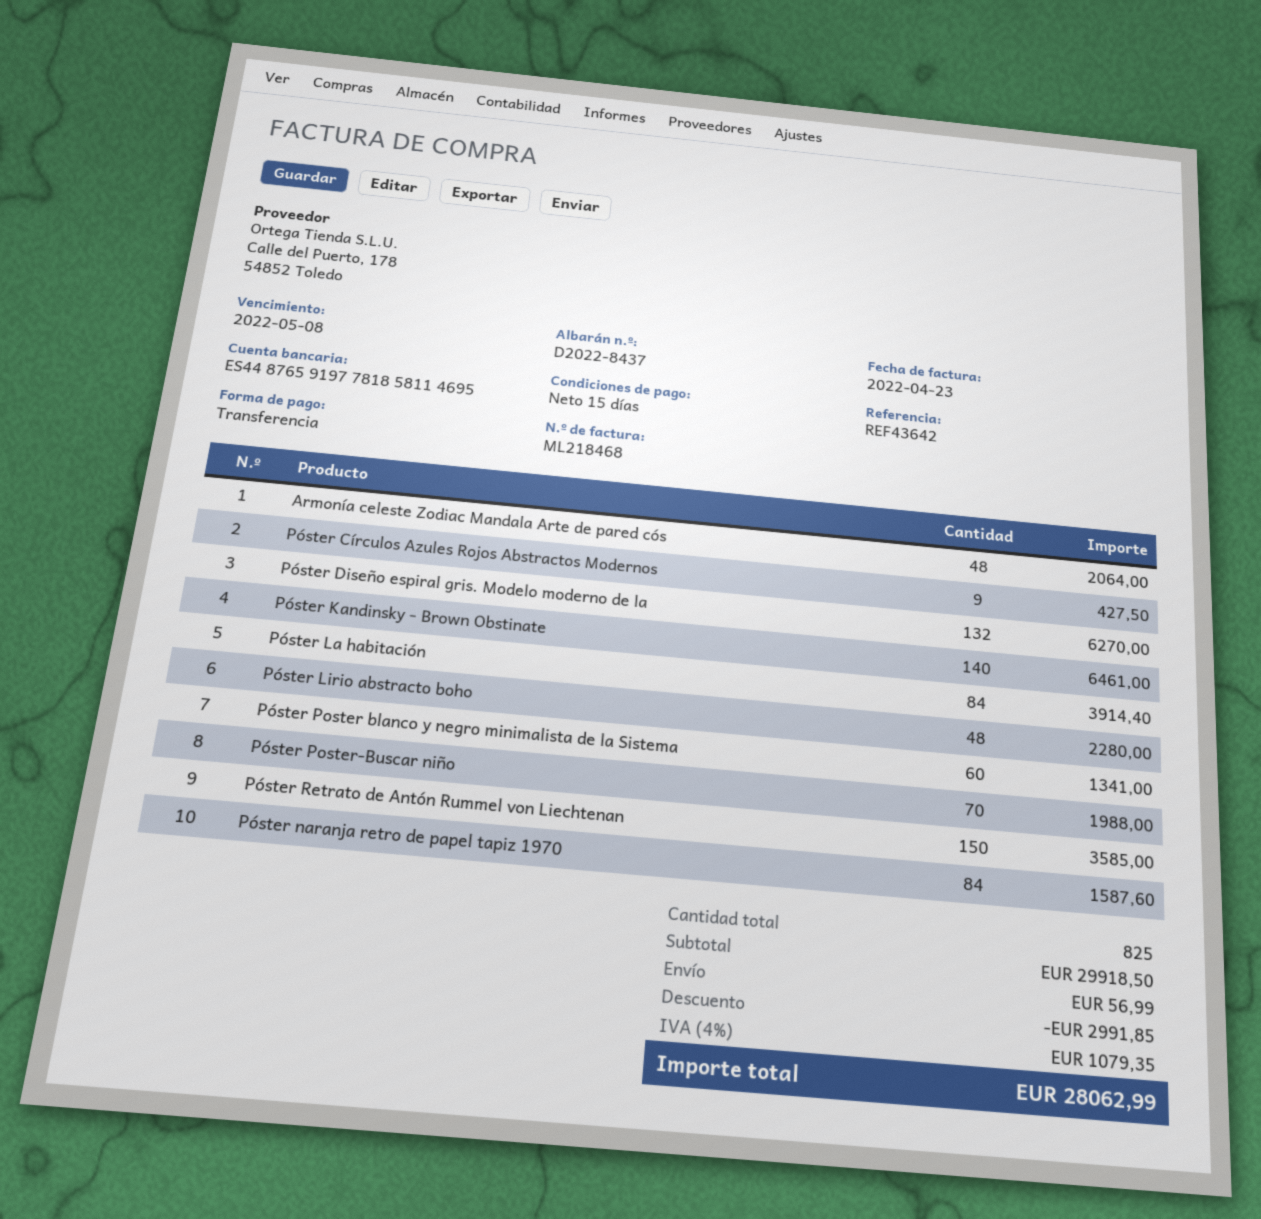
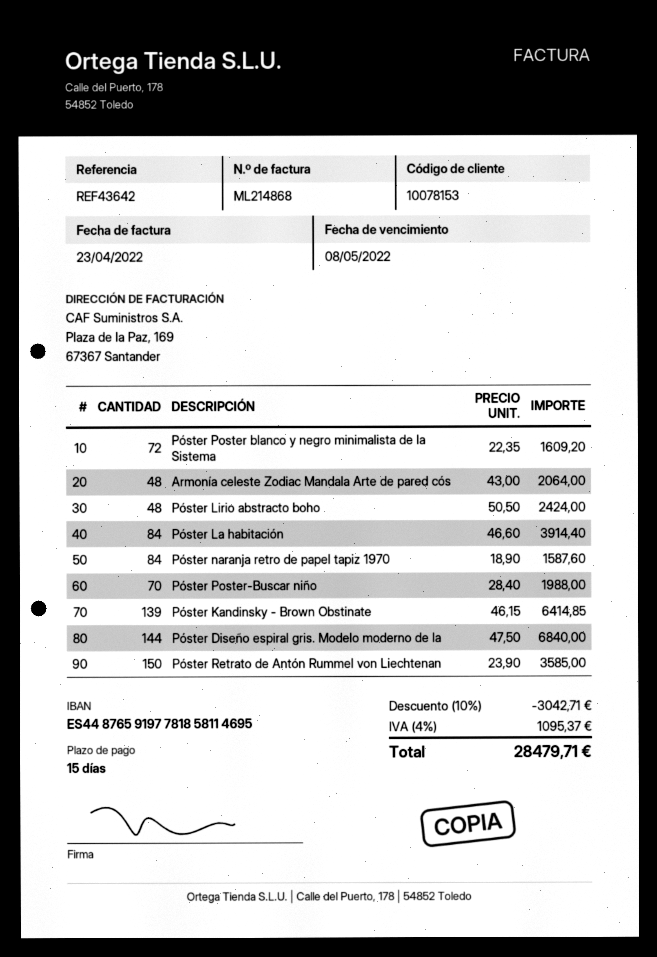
invoice number: ML218468 -> ML214868
Póster Círculos Azules Rojos Abstractos Modernos: 9 for 427.50 -> none
Póster Diseño espiral gris. Modelo moderno de la: 132 for 6270.00 -> 144 for 6840.00
Póster Kandinsky - Brown Obstinate: 140 for 6461.00 -> 139 for 6414.85
Póster Lirio abstracto boho: 48 for 2280.00 -> 48 for 2424.00
Póster Poster blanco y negro minimalista de la Sistema: 60 for 1341.00 -> 72 for 1609.20
discount: 2991.85 -> 3042.71
shipping: 56.99 -> none
tax: 4% = 1079.35 -> 4% = 1095.37
total: 28062.99 -> 28479.71

